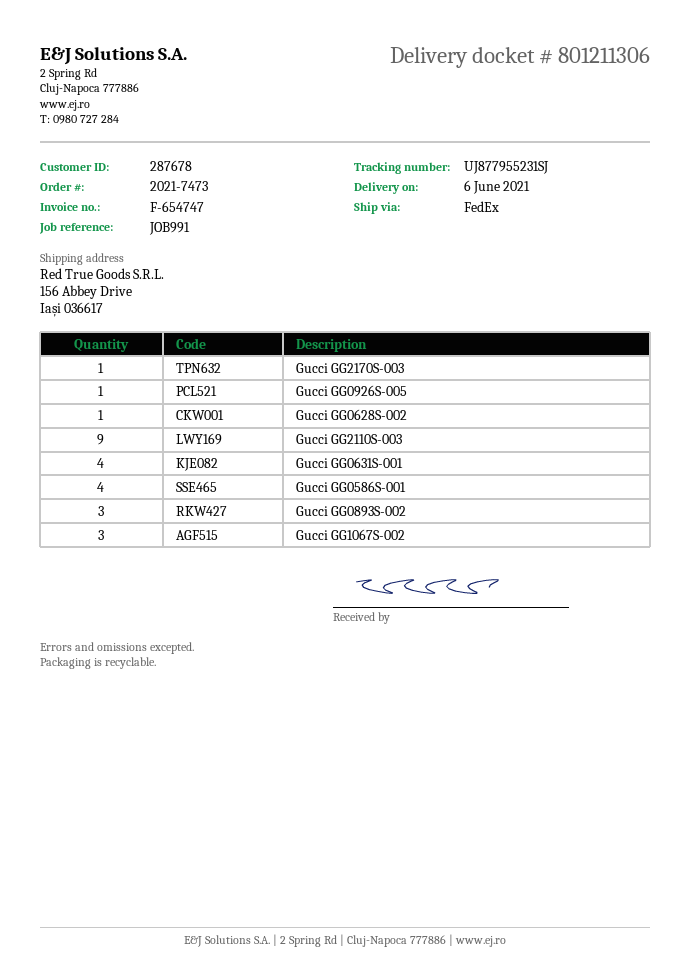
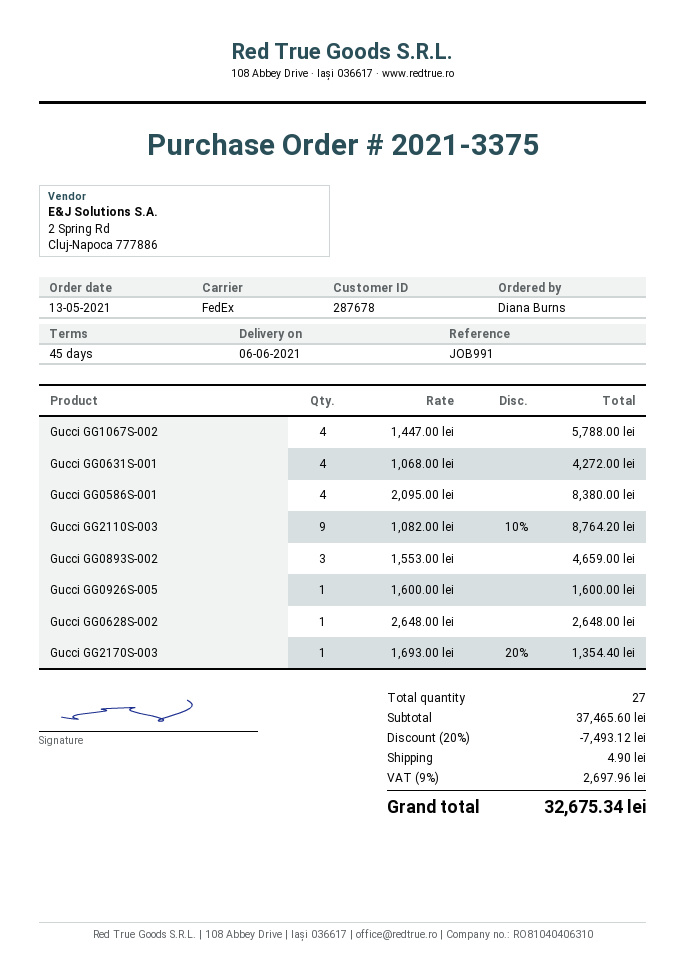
order number: 2021-7473 -> 2021-3375
Gucci GG1067S-002: 3 -> 4

